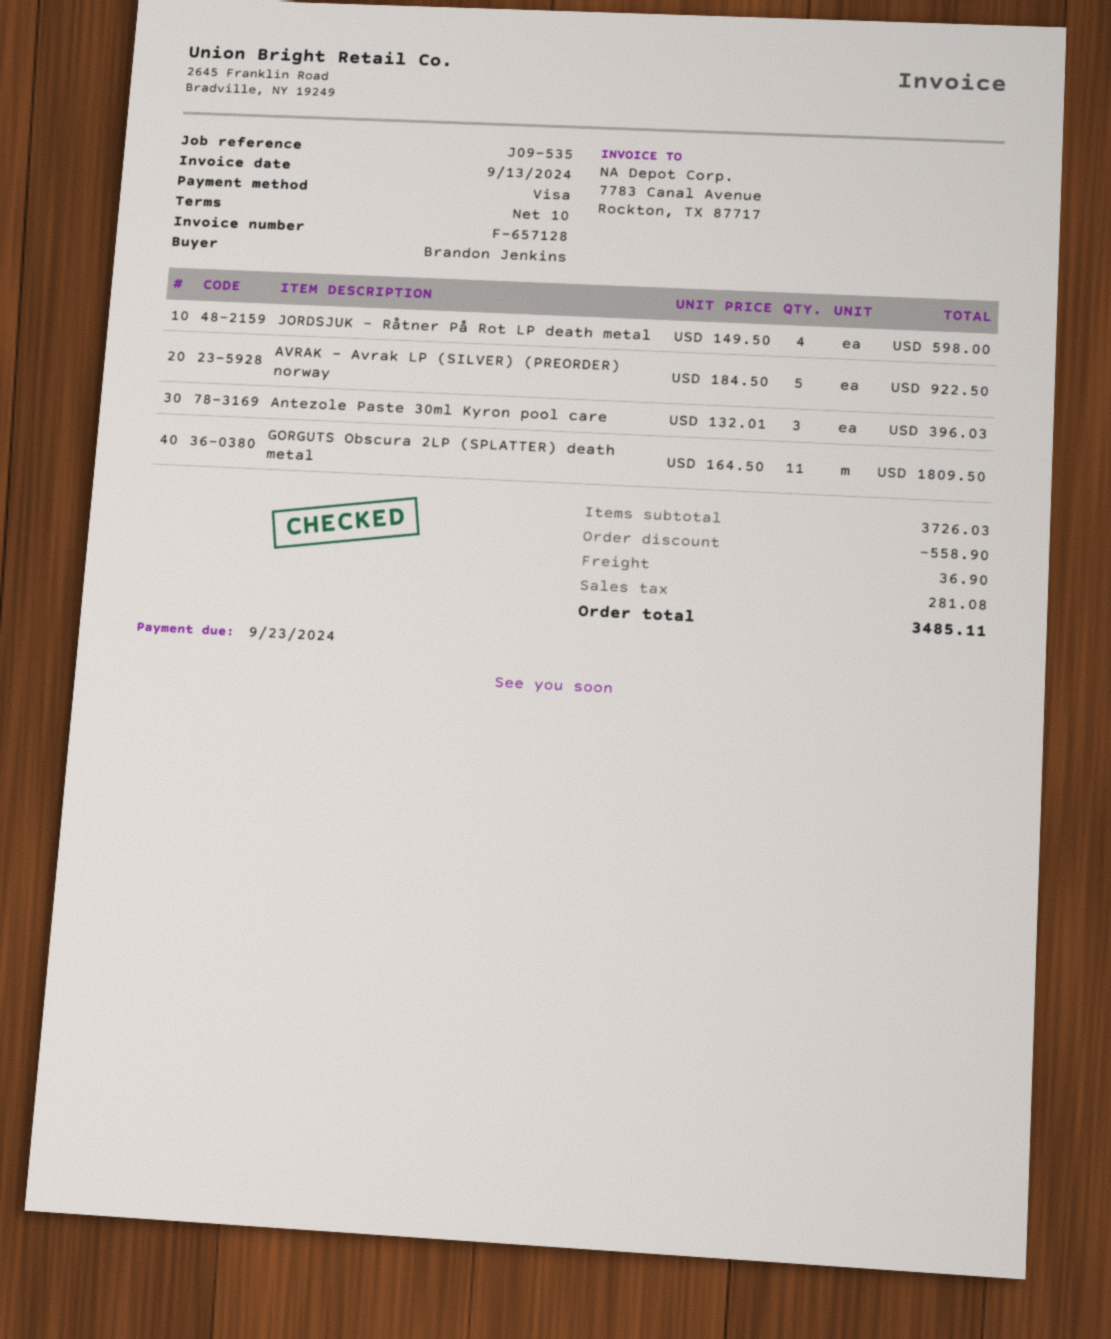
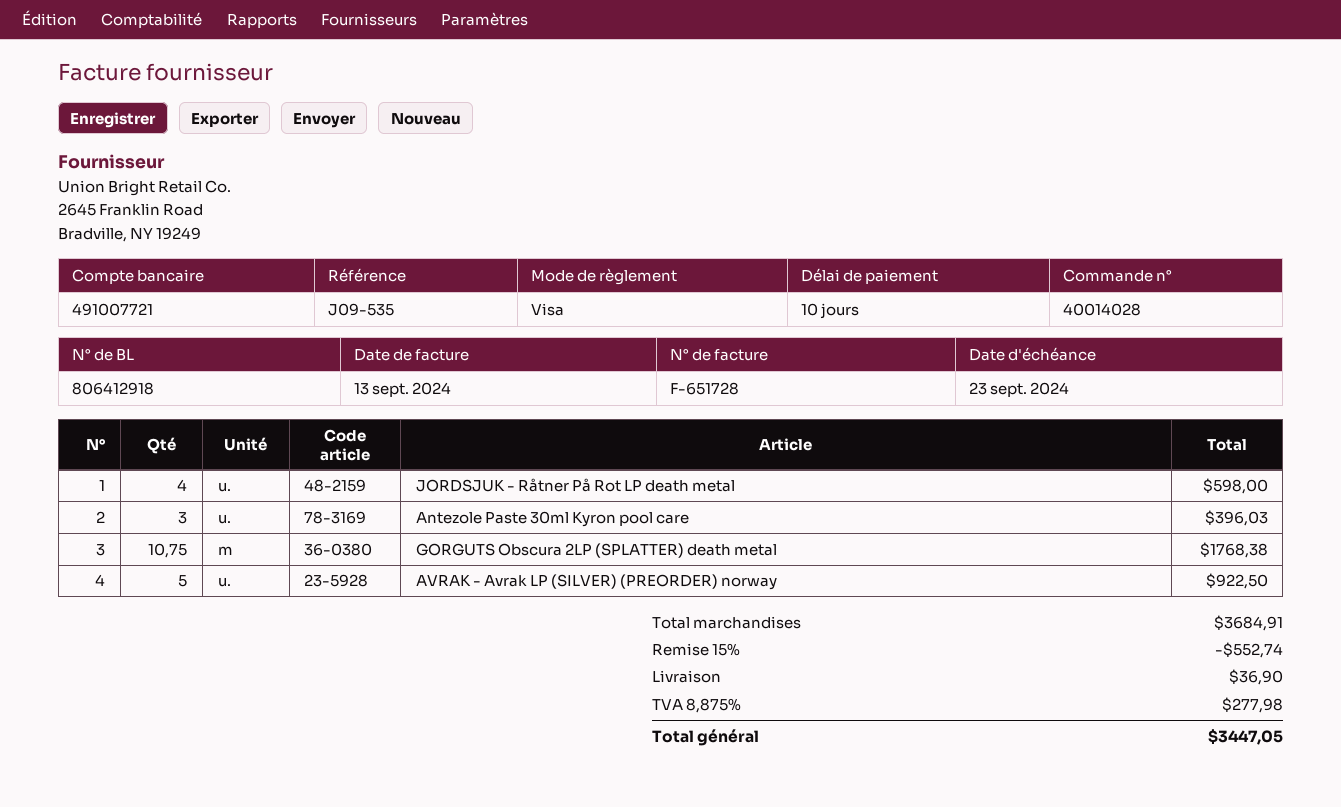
invoice number: F-657128 -> F-651728
GORGUTS Obscura 2LP (SPLATTER) death metal: 11 for 1809.50 -> 10.75 for 1768.38
subtotal: 3726.03 -> 3684.91
discount: 558.90 -> 552.74
tax: 281.08 -> 277.98
total: 3485.11 -> 3447.05

